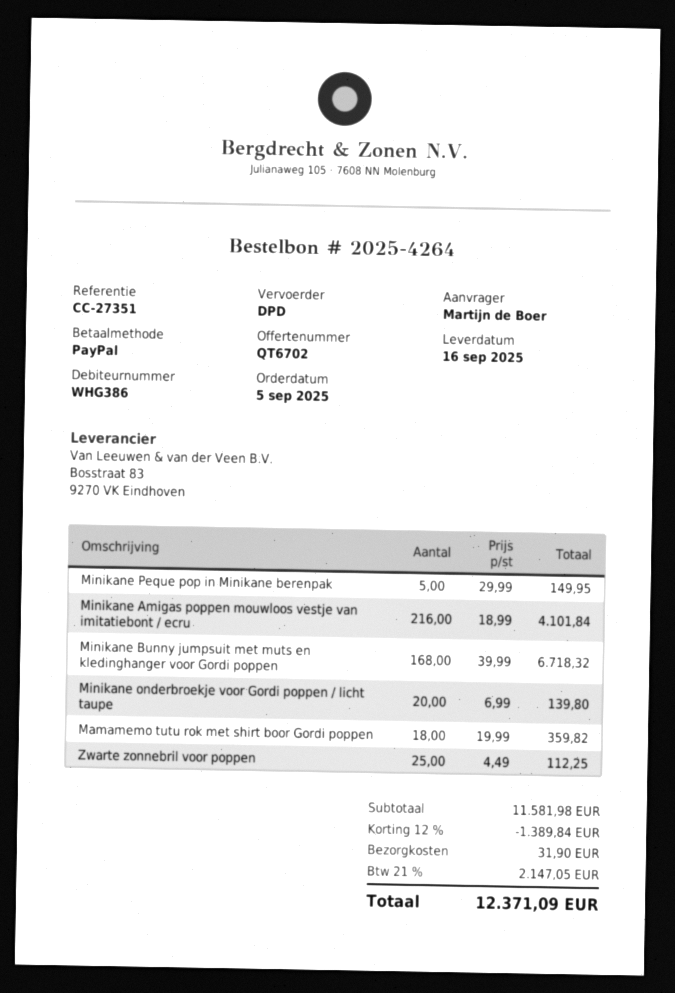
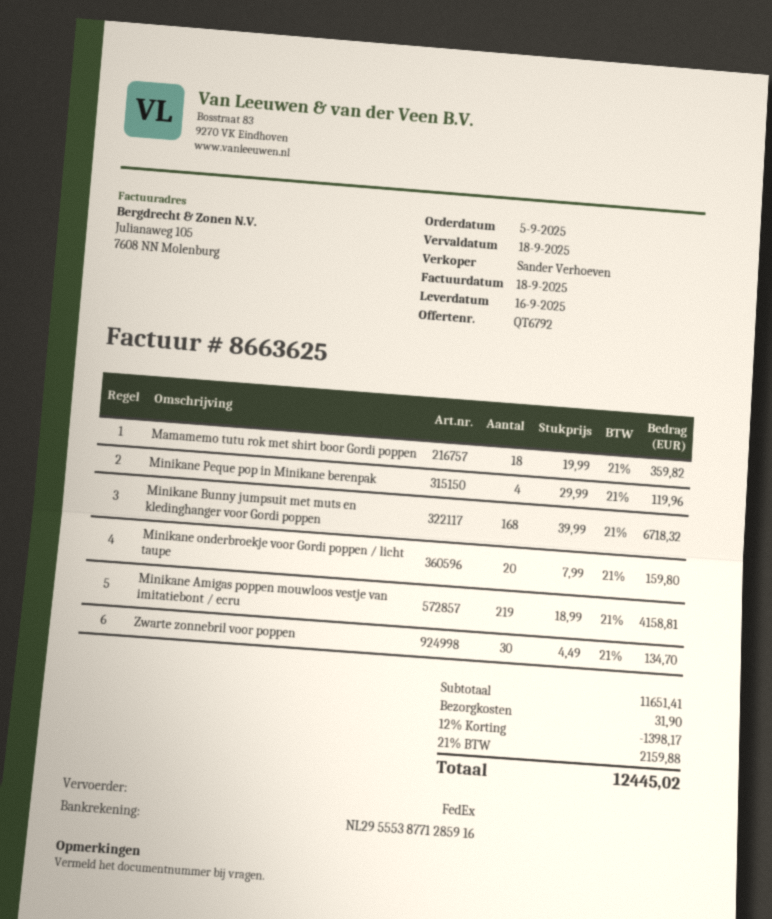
quote number: QT6702 -> QT6792
shipping method: DPD -> FedEx
Minikane Peque pop in Minikane berenpak: 5 x 29.99 = 149.95 -> 4 x 29.99 = 119.96
Minikane Amigas poppen mouwloos vestje van imitatiebont / ecru: 216 x 18.99 = 4101.84 -> 219 x 18.99 = 4158.81
Minikane onderbroekje voor Gordi poppen / licht taupe: 20 x 6.99 = 139.80 -> 20 x 7.99 = 159.80
Zwarte zonnebril voor poppen: 25 x 4.49 = 112.25 -> 30 x 4.49 = 134.70
subtotal: 11581.98 -> 11651.41
discount: 12% = 1389.84 -> 12% = 1398.17
tax: 21% = 2147.05 -> 21% = 2159.88
total: 12371.09 -> 12445.02

